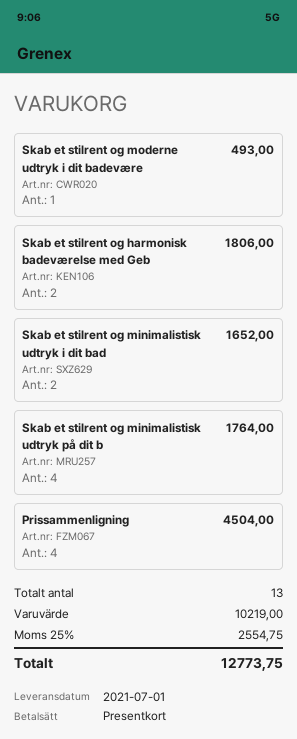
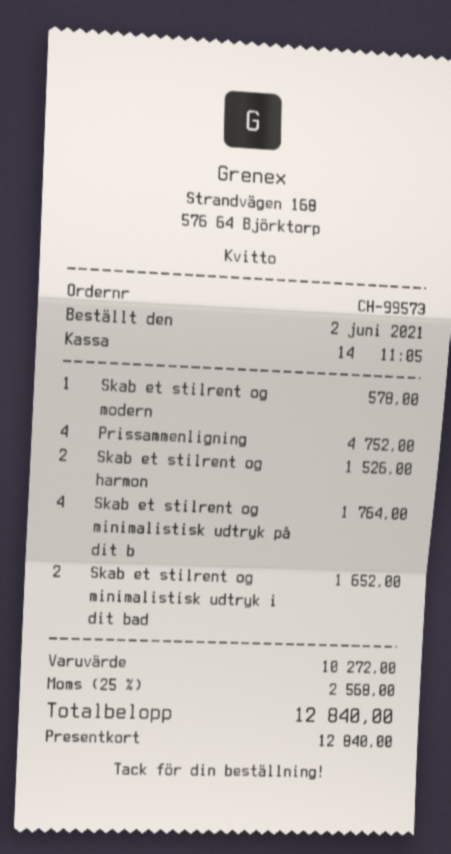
Skab et stilrent og moderne udtryk i dit badevære: 1 for 493.00 -> 1 for 578.00
Skab et stilrent og harmonisk badeværelse med Geb: 2 for 1806.00 -> 2 for 1526.00
Prissammenligning: 4 for 4504.00 -> 4 for 4752.00
subtotal: 10219.00 -> 10272.00
tax: 25% = 2554.75 -> 25% = 2568.00
total: 12773.75 -> 12840.00

